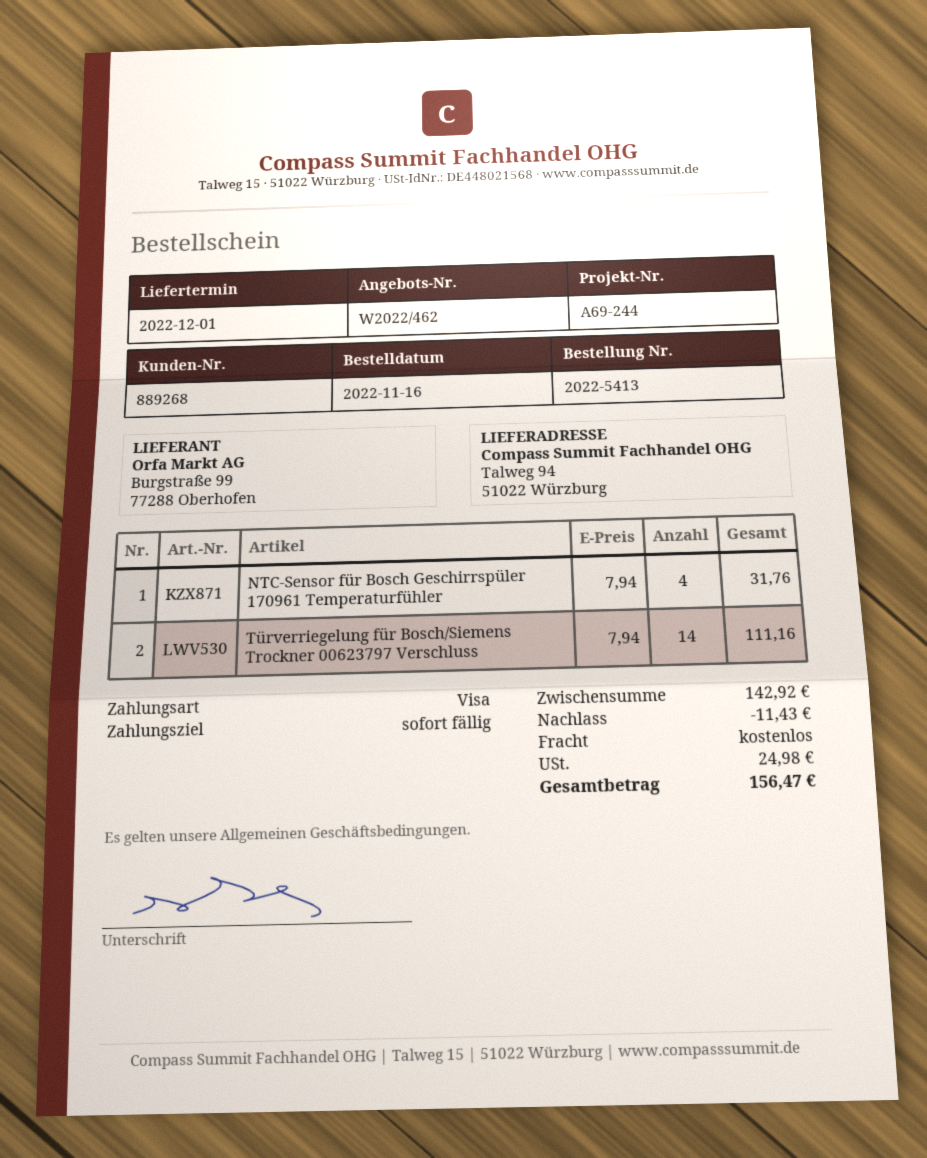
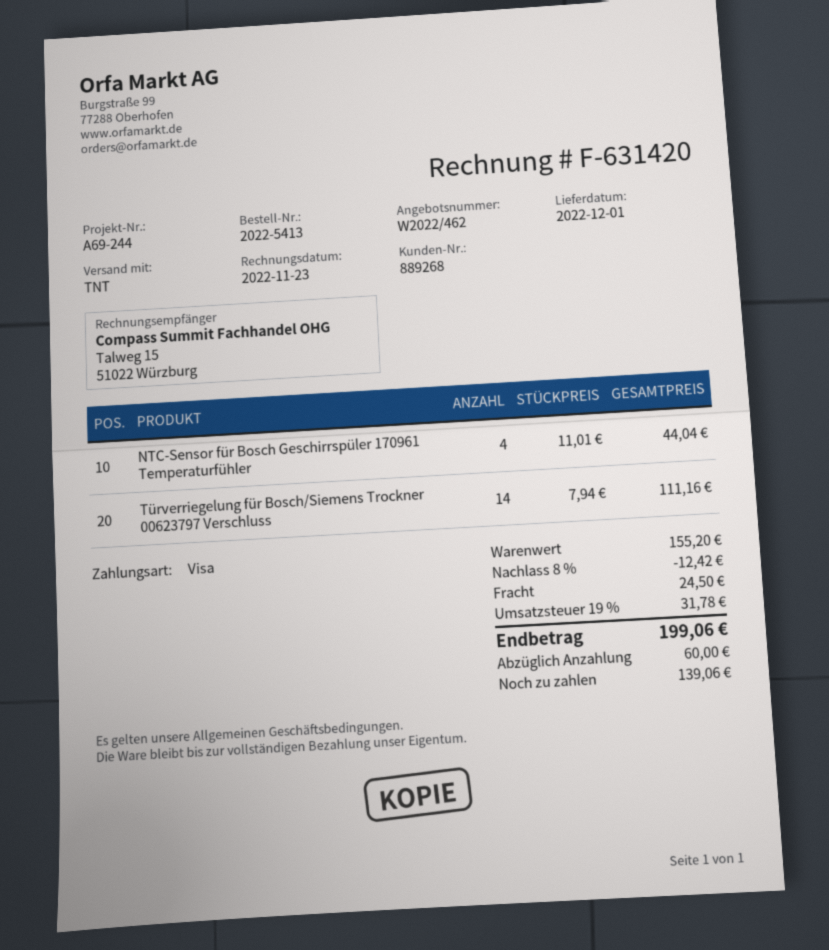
NTC-Sensor für Bosch Geschirrspüler 170961 Temperaturfühler: 4 x 7.94 = 31.76 -> 4 x 11.01 = 44.04
subtotal: 142.92 -> 155.20
discount: 11.43 -> 12.42
shipping: 0.00 -> 24.50
tax: 24.98 -> 31.78
total: 156.47 -> 199.06

